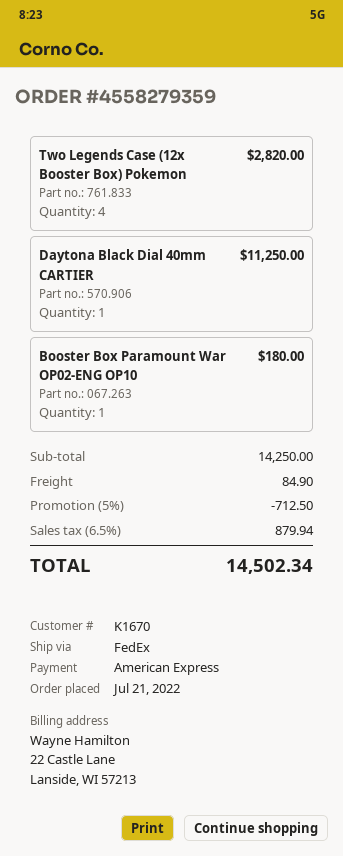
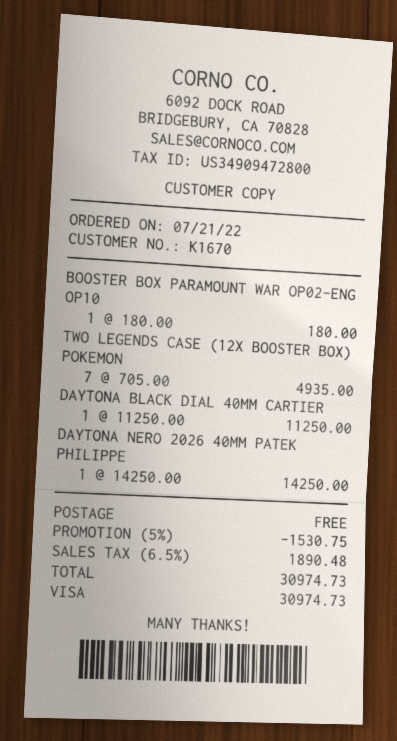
payment method: American Express -> Visa
Two Legends Case (12x Booster Box) Pokemon: 4 for 2820.00 -> 7 for 4935.00
DAYTONA NERO 2026 40MM PATEK PHILIPPE: none -> 1 for 14250.00
discount: 5% = 712.50 -> 5% = 1530.75
shipping: 84.90 -> 0.00
tax: 6.5% = 879.94 -> 6.5% = 1890.48
total: 14502.34 -> 30974.73

